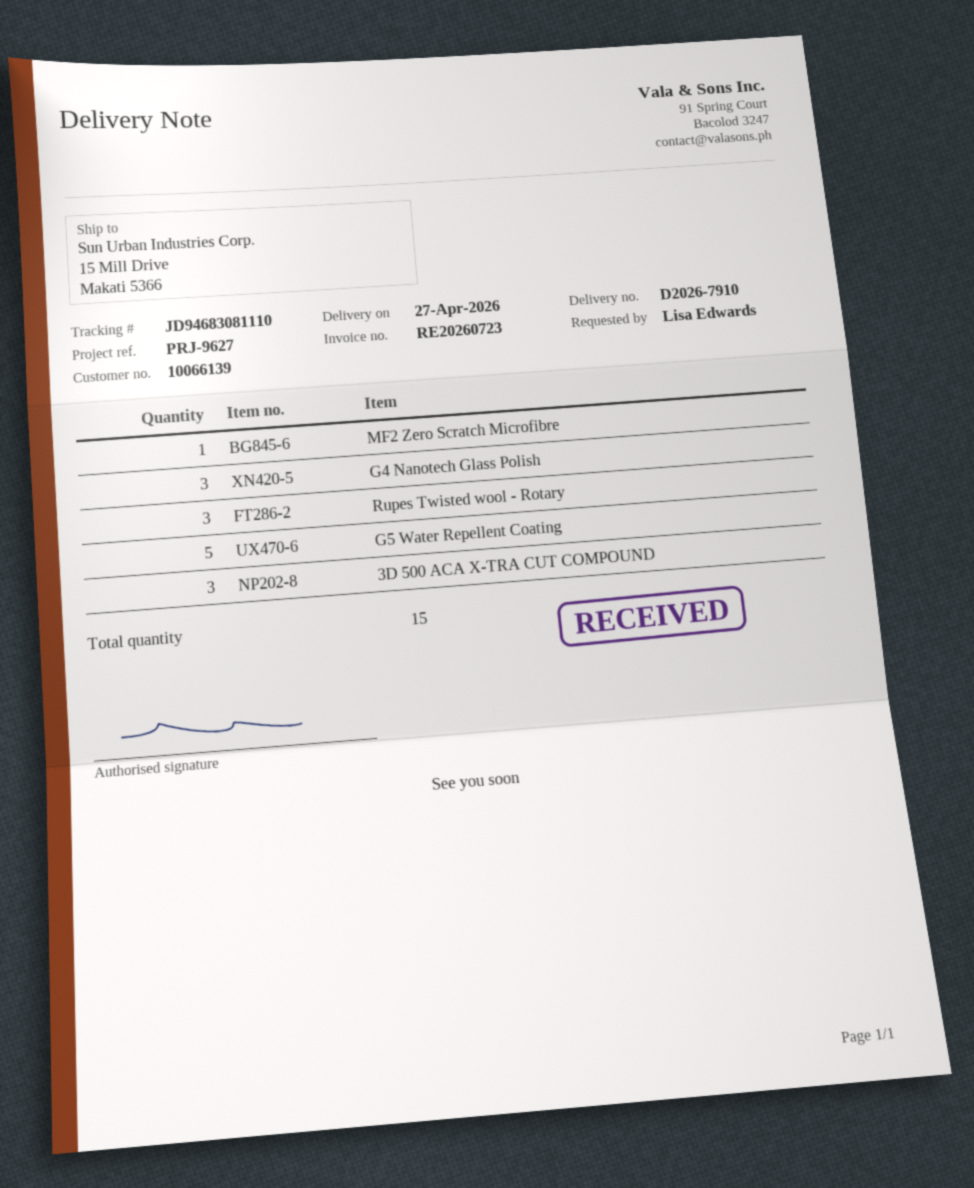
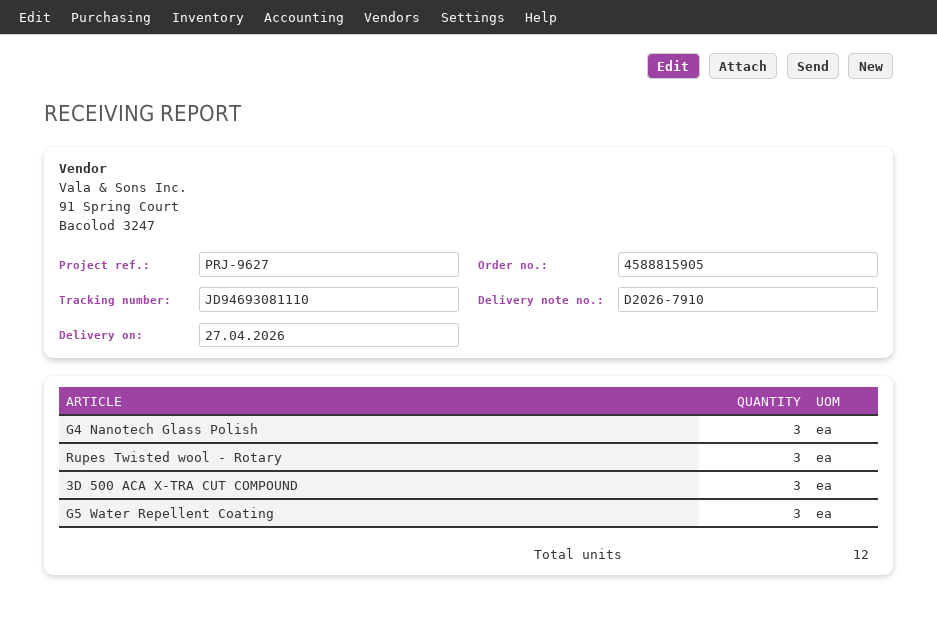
tracking number: JD94683081110 -> JD94693081110
MF2 Zero Scratch Microfibre: 1 -> none
G5 Water Repellent Coating: 5 -> 3
total quantity: 15 -> 12

